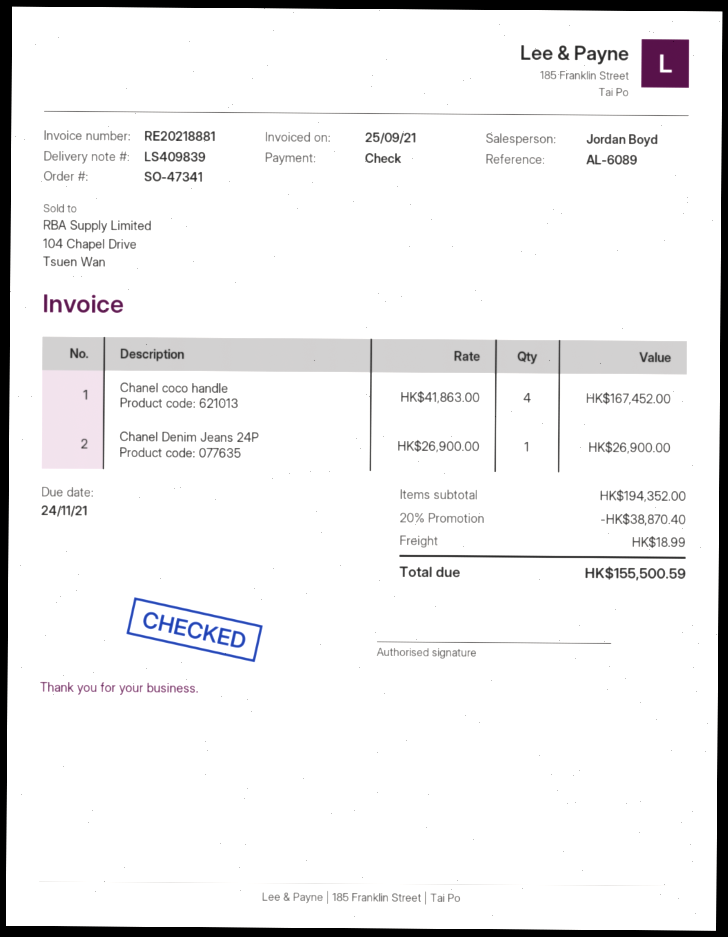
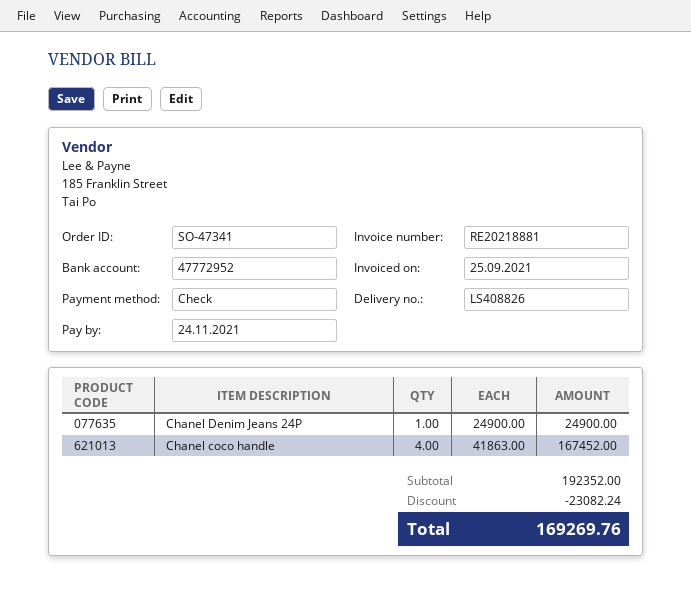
delivery note number: LS409839 -> LS408826
Chanel Denim Jeans 24P: 1 x 26900.00 = 26900.00 -> 1 x 24900.00 = 24900.00
subtotal: 194352.00 -> 192352.00
discount: 38870.40 -> 23082.24
shipping: 18.99 -> none
total: 155500.59 -> 169269.76

